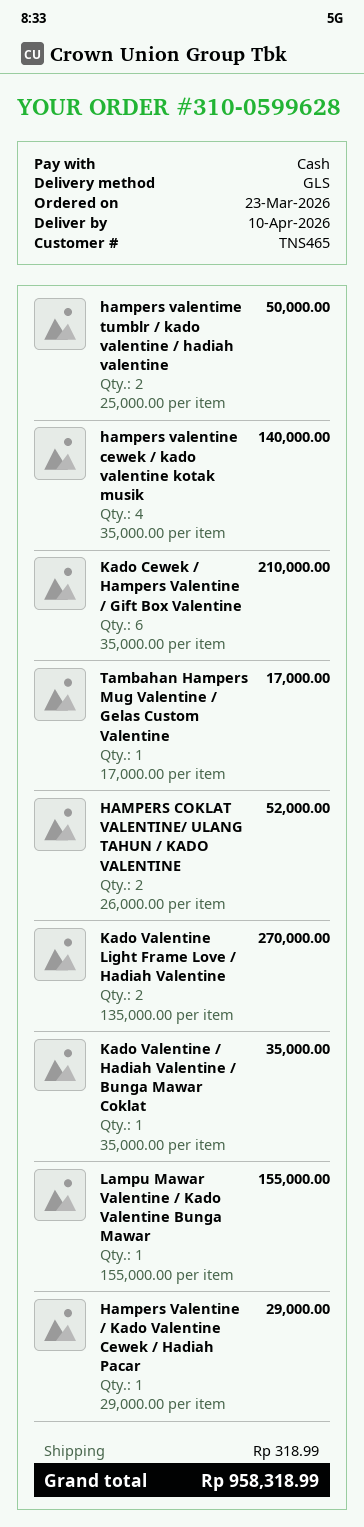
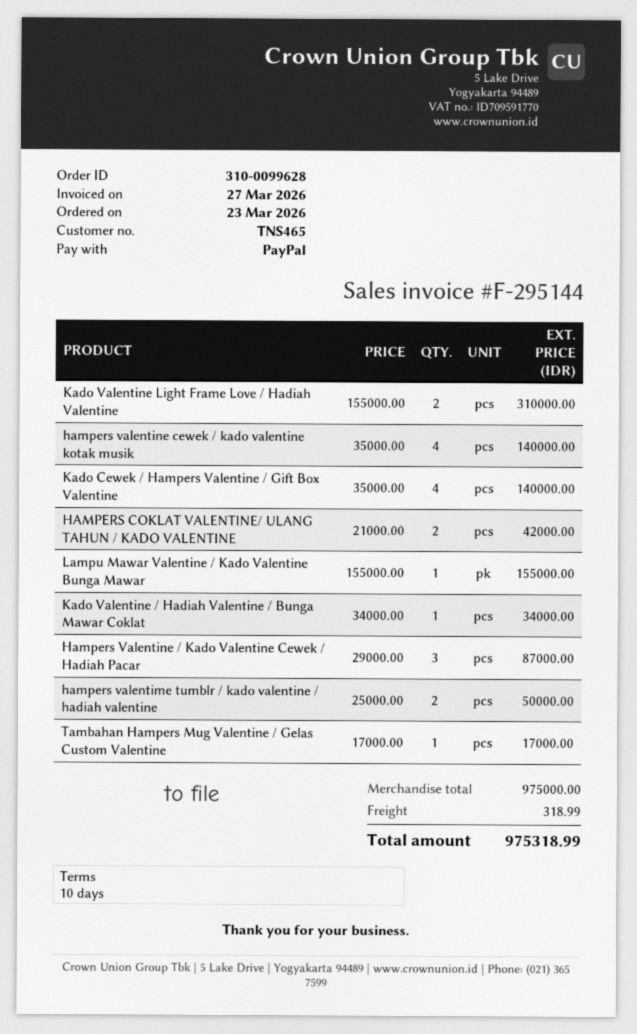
order number: 310-0599628 -> 310-0099628
payment method: cash -> PayPal
Kado Cewek / Hampers Valentine / Gift Box Valentine: 6 x 35000.00 = 210000.00 -> 4 x 35000.00 = 140000.00
HAMPERS COKLAT VALENTINE/ ULANG TAHUN / KADO VALENTINE: 2 x 26000.00 = 52000.00 -> 2 x 21000.00 = 42000.00
Kado Valentine Light Frame Love / Hadiah Valentine: 2 x 135000.00 = 270000.00 -> 2 x 155000.00 = 310000.00
Kado Valentine / Hadiah Valentine / Bunga Mawar Coklat: 1 x 35000.00 = 35000.00 -> 1 x 34000.00 = 34000.00
Hampers Valentine / Kado Valentine Cewek / Hadiah Pacar: 1 x 29000.00 = 29000.00 -> 3 x 29000.00 = 87000.00
total: 958318.99 -> 975318.99

